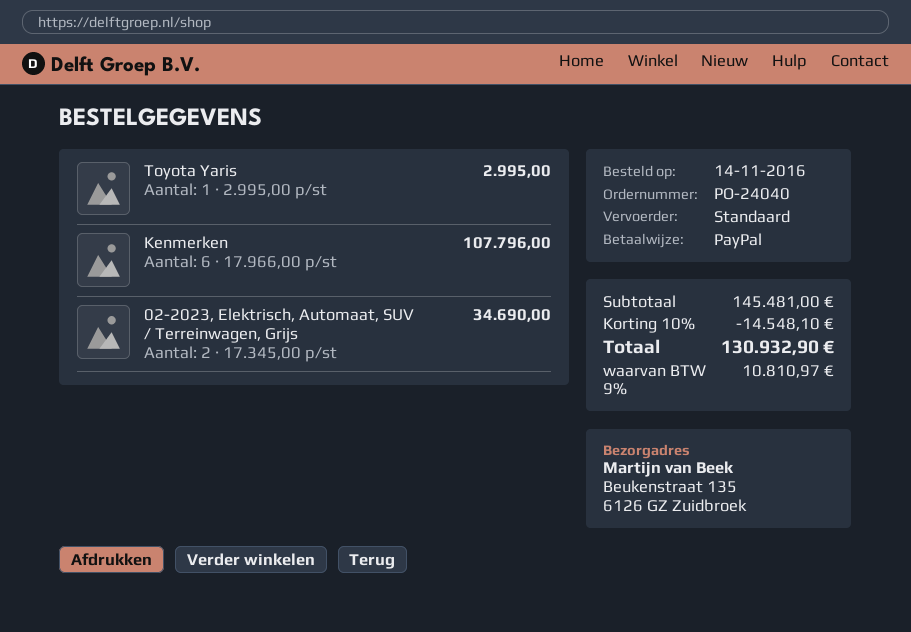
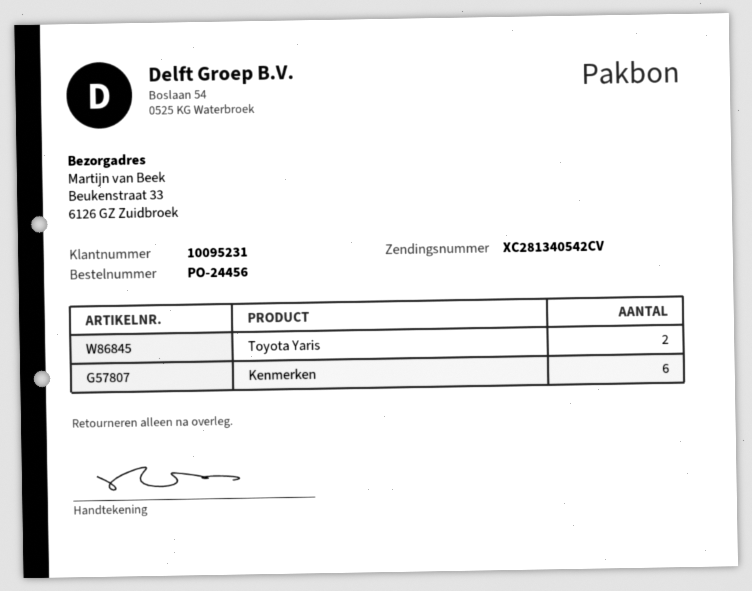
order number: PO-24040 -> PO-24456
ship to: Beukenstraat 135, 6126 GZ Zuidbroek -> Beukenstraat 33, 6126 GZ Zuidbroek
Toyota Yaris: 1 -> 2
02-2023, Elektrisch, Automaat, SUV / Terreinwagen, Grijs: 2 -> none

